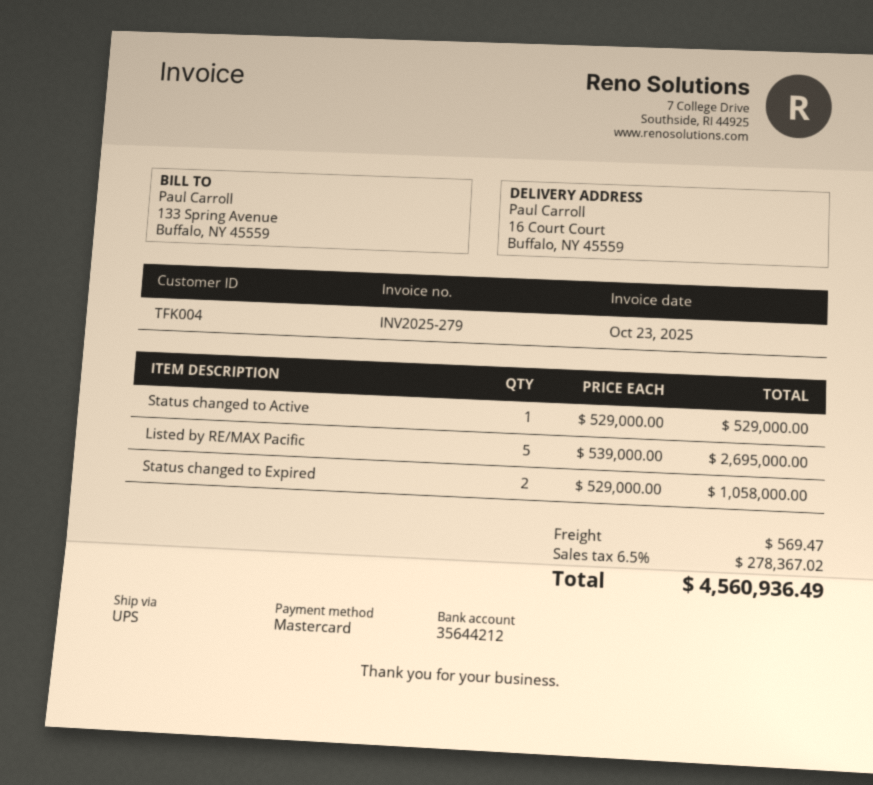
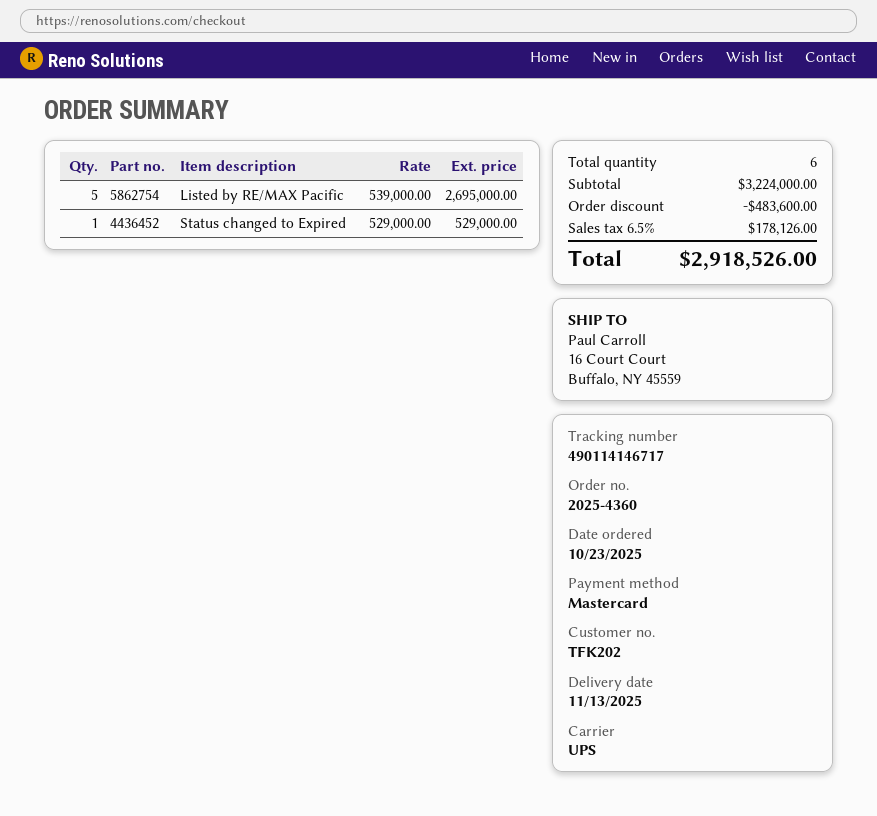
customer number: TFK004 -> TFK202
Status changed to Active: 1 x 529000.00 = 529000.00 -> none
Status changed to Expired: 2 x 529000.00 = 1058000.00 -> 1 x 529000.00 = 529000.00
discount: none -> 483600.00
shipping: 569.47 -> none
tax: 6.5% = 278367.02 -> 6.5% = 178126.00
total: 4560936.49 -> 2918526.00

